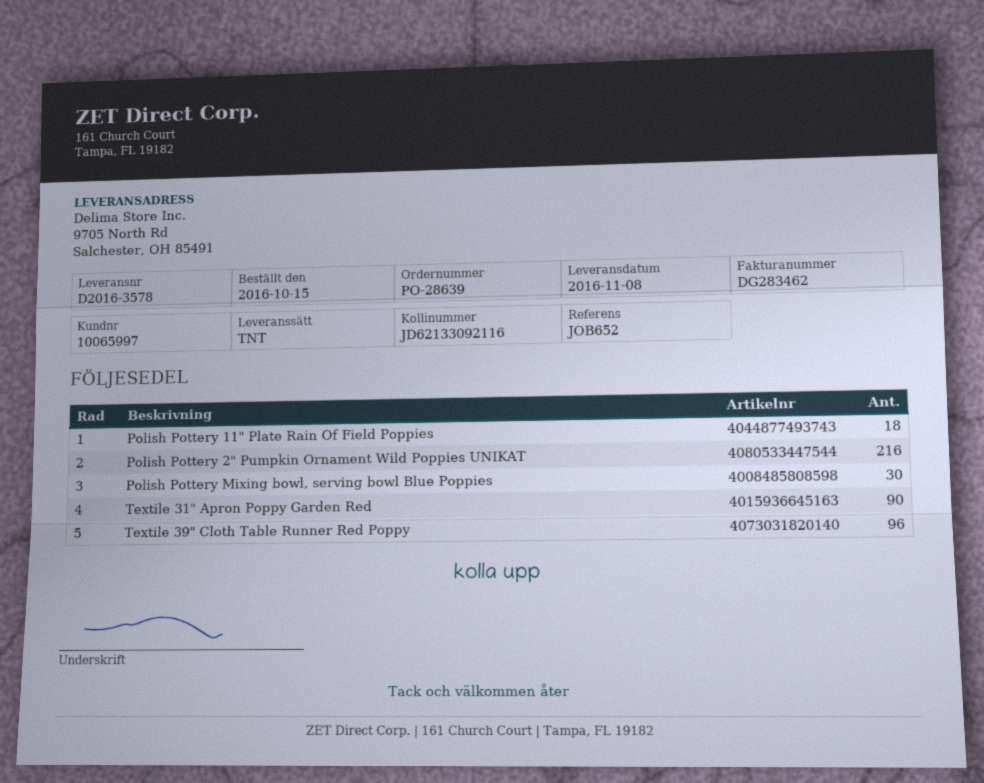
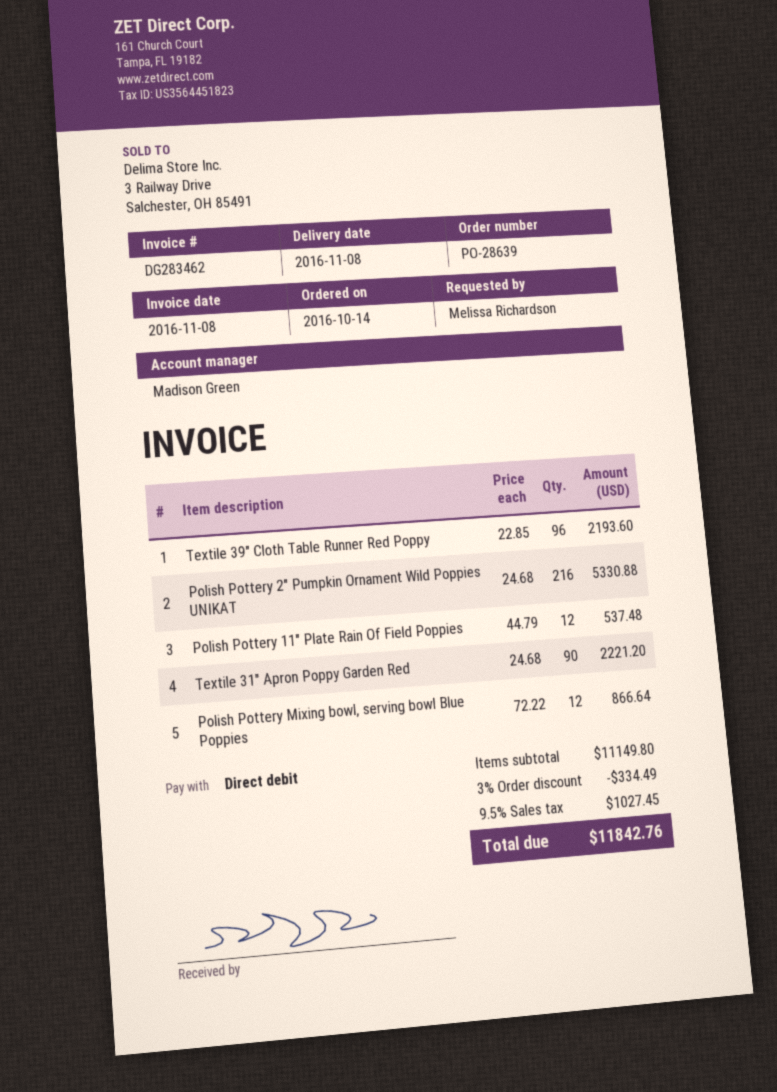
order date: 2016-10-15 -> 2016-10-14
Polish Pottery 11" Plate Rain Of Field Poppies: 18 -> 12
Polish Pottery Mixing bowl, serving bowl Blue Poppies: 30 -> 12

